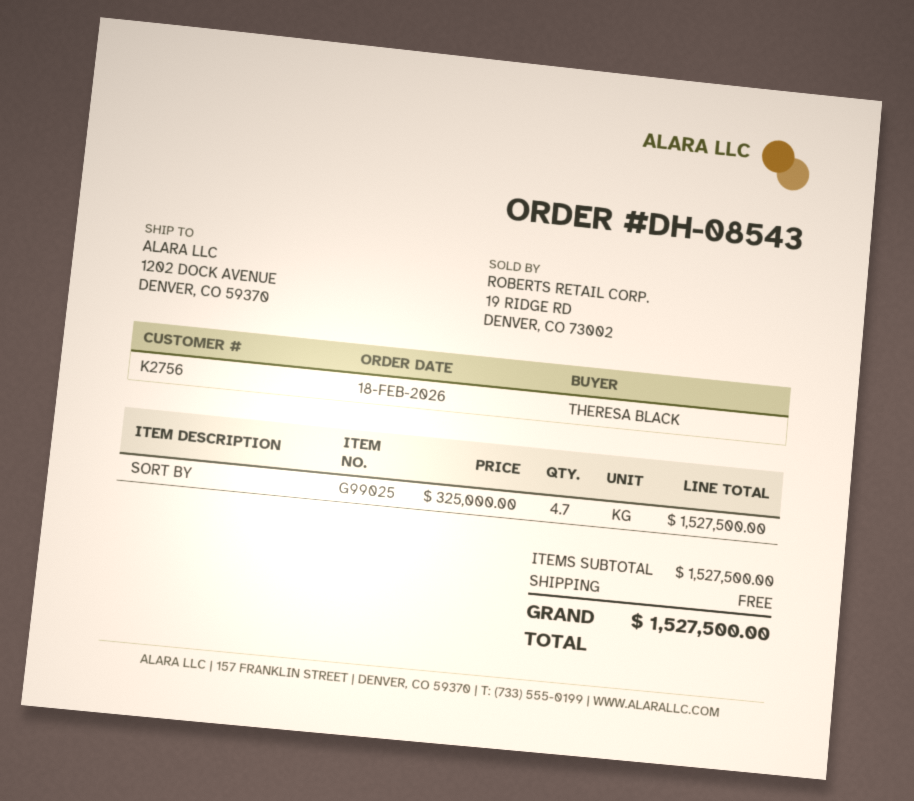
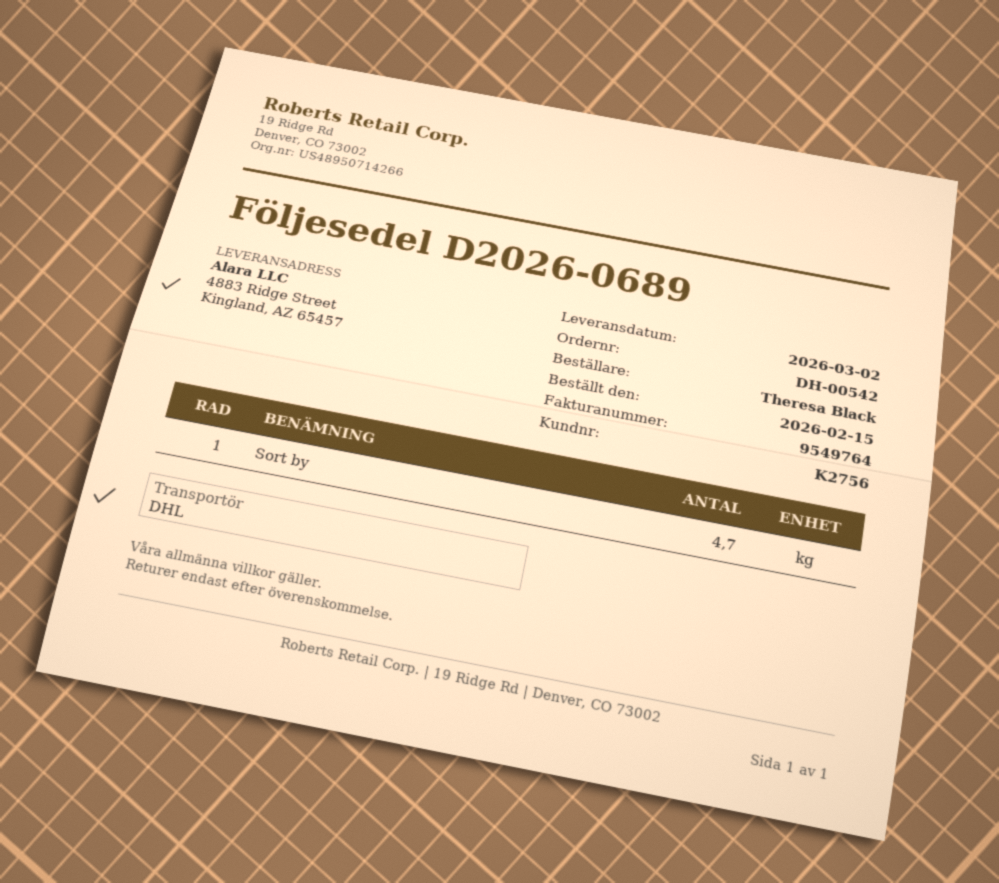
order number: DH-08543 -> DH-00542
order date: 2026-02-18 -> 2026-02-15
ship to: 1202 DOCK AVENUE, DENVER, CO 59370 -> 4883 Ridge Street, Kingland, AZ 65457

